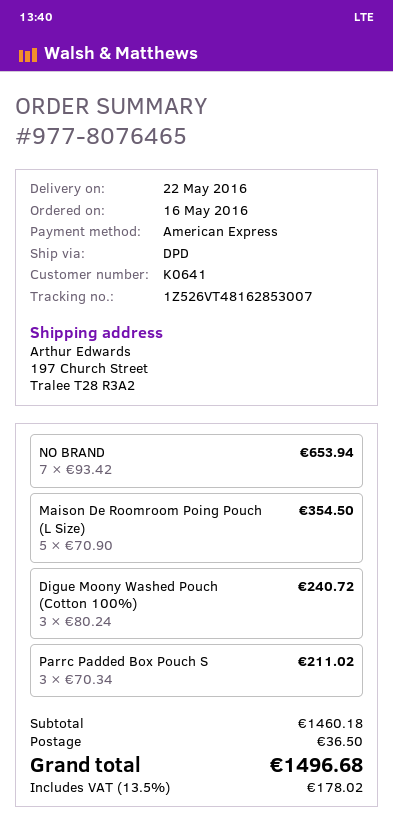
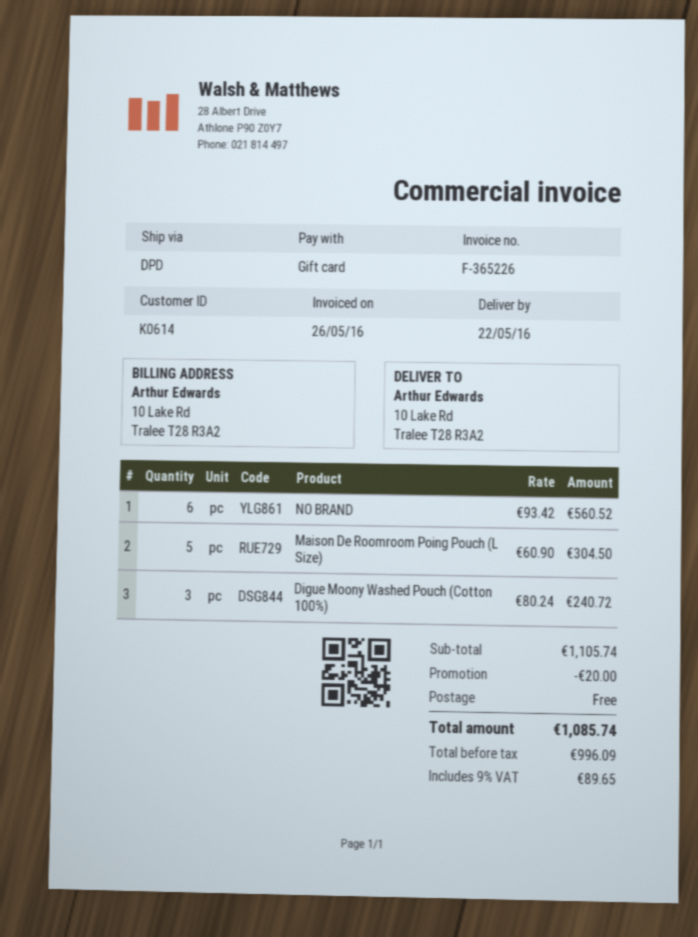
customer number: K0641 -> K0614
payment method: American Express -> gift card
ship to: 197 Church Street, Tralee T28 R3A2 -> 10 Lake Rd, Tralee T28 R3A2
NO BRAND: 7 x 93.42 = 653.94 -> 6 x 93.42 = 560.52
Maison De Roomroom Poing Pouch (L Size): 5 x 70.90 = 354.50 -> 5 x 60.90 = 304.50
Parrc Padded Box Pouch S: 3 x 70.34 = 211.02 -> none
subtotal: 1460.18 -> 1105.74
discount: none -> 20.00
shipping: 36.50 -> 0.00
tax: 13.5% = 178.02 -> 9% = 89.65
total: 1496.68 -> 1085.74

